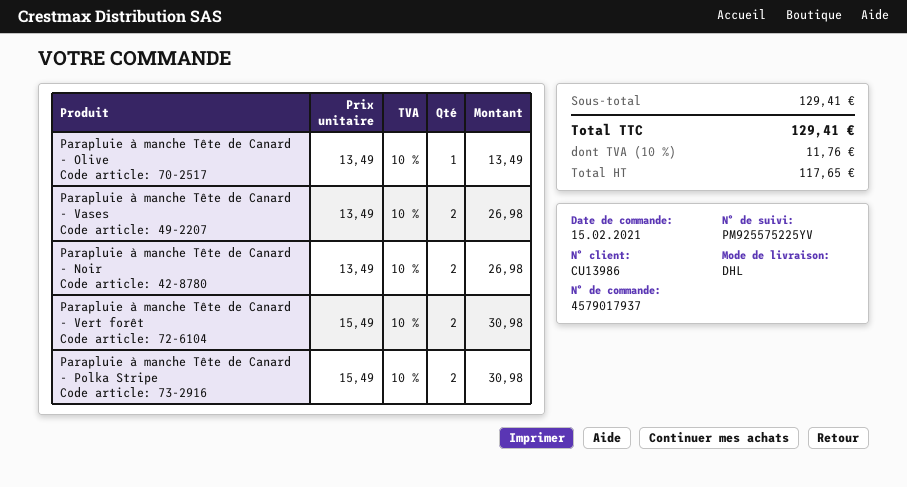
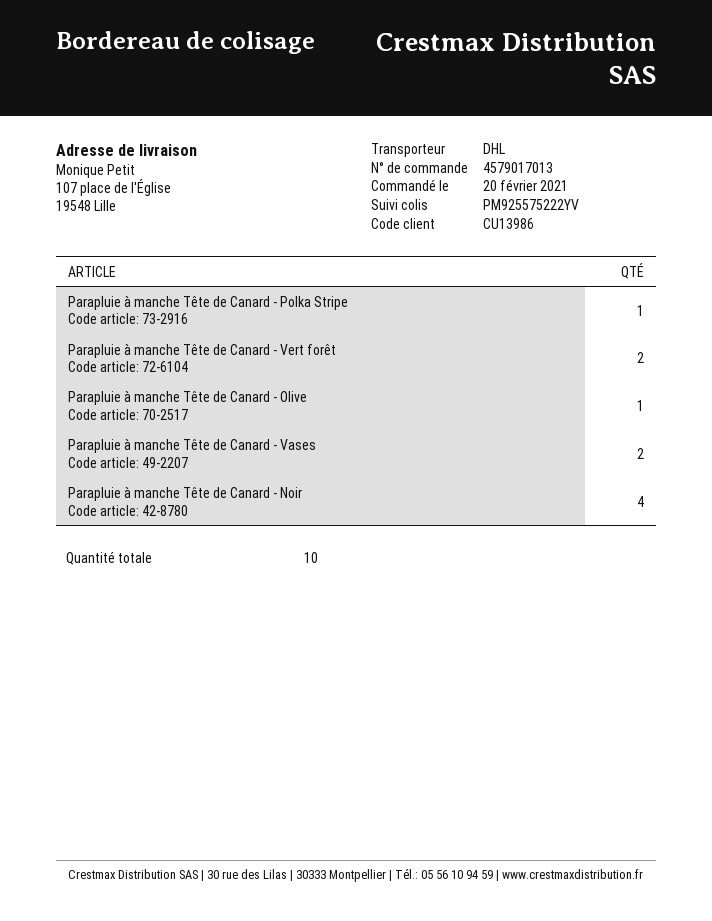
order number: 4579017937 -> 4579017013
order date: 2021-02-15 -> 2021-02-20
tracking number: PM925575225YV -> PM925575222YV
Parapluie à manche Tête de Canard - Noir: 2 -> 4
Parapluie à manche Tête de Canard - Polka Stripe: 2 -> 1

